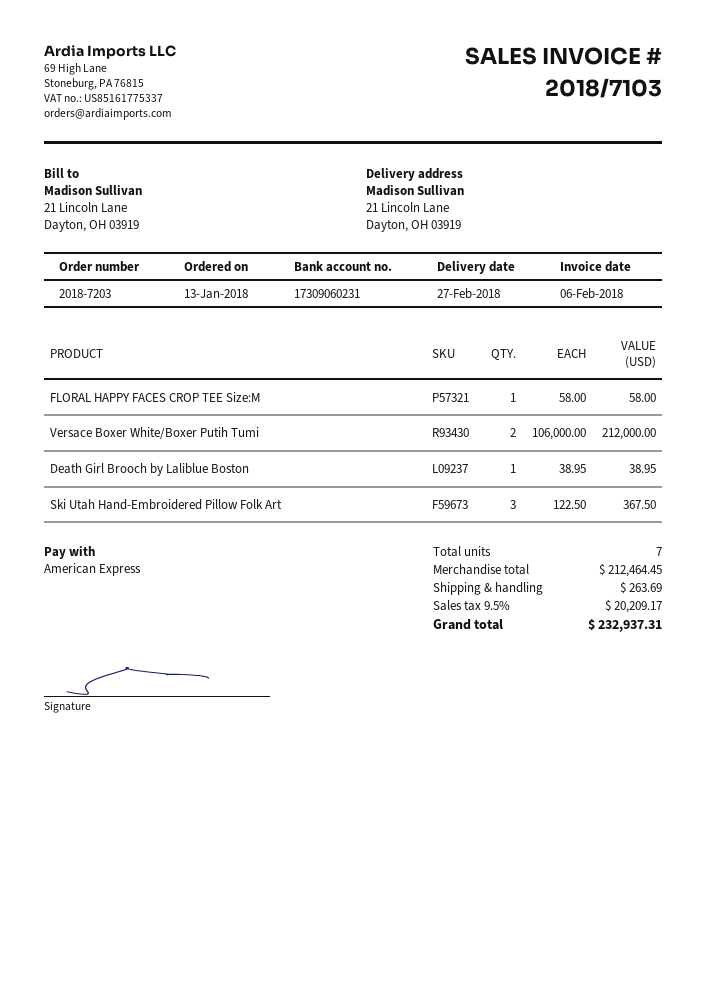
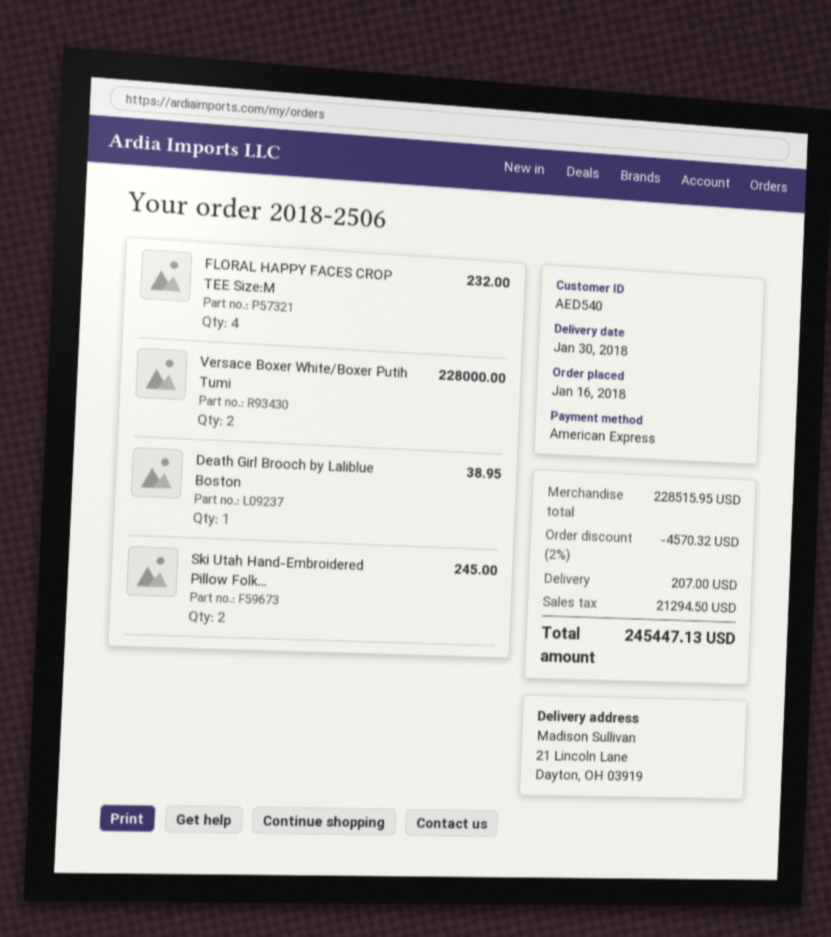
order number: 2018-7203 -> 2018-2506
order date: 2018-01-13 -> 2018-01-16
delivery date: 2018-02-27 -> 2018-01-30
FLORAL HAPPY FACES CROP TEE Size:M: 1 for 58.00 -> 4 for 232.00
Versace Boxer White/Boxer Putih Tumi: 2 for 212000.00 -> 2 for 228000.00
Ski Utah Hand-Embroidered Pillow Folk Art: 3 for 367.50 -> 2 for 245.00
subtotal: 212464.45 -> 228515.95
discount: none -> 2% = 4570.32
shipping: 263.69 -> 207.00
tax: 20209.17 -> 21294.50
total: 232937.31 -> 245447.13

